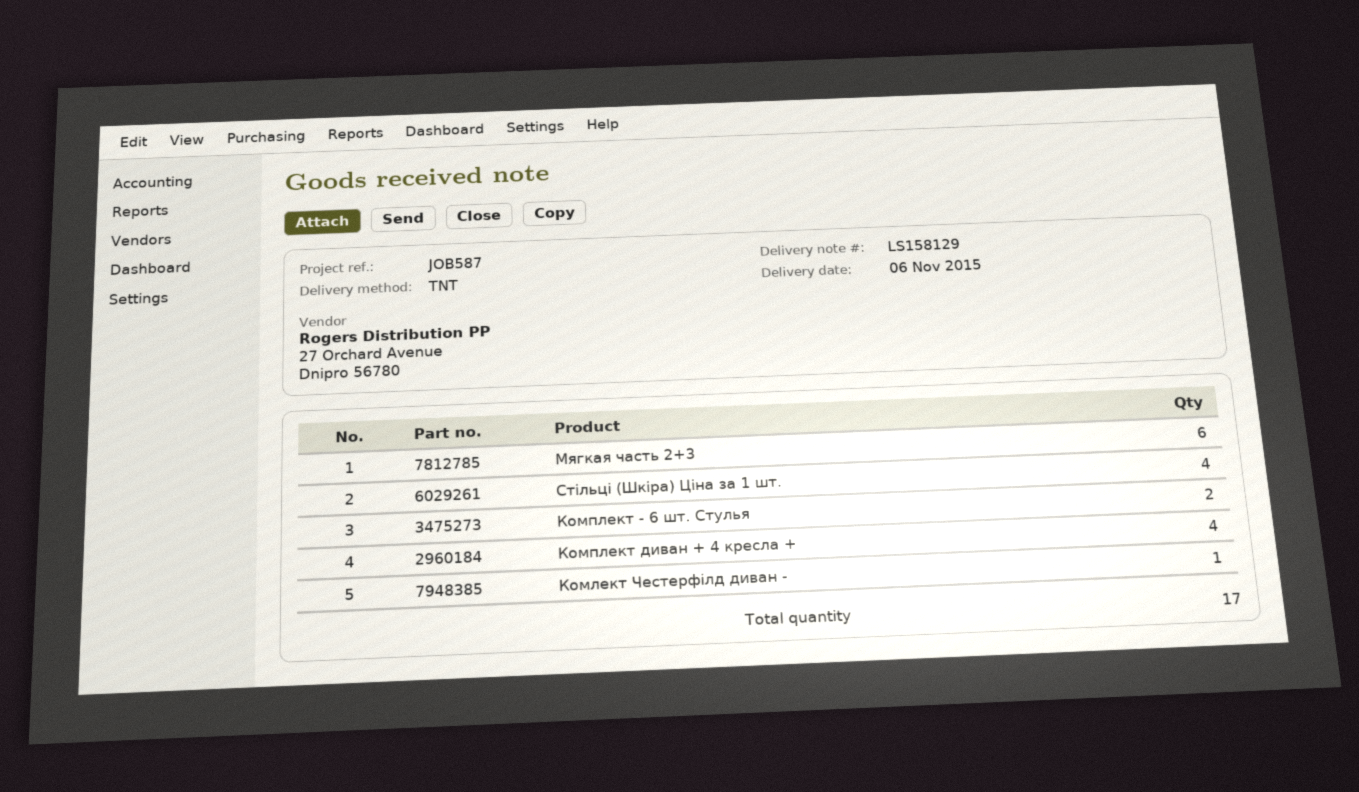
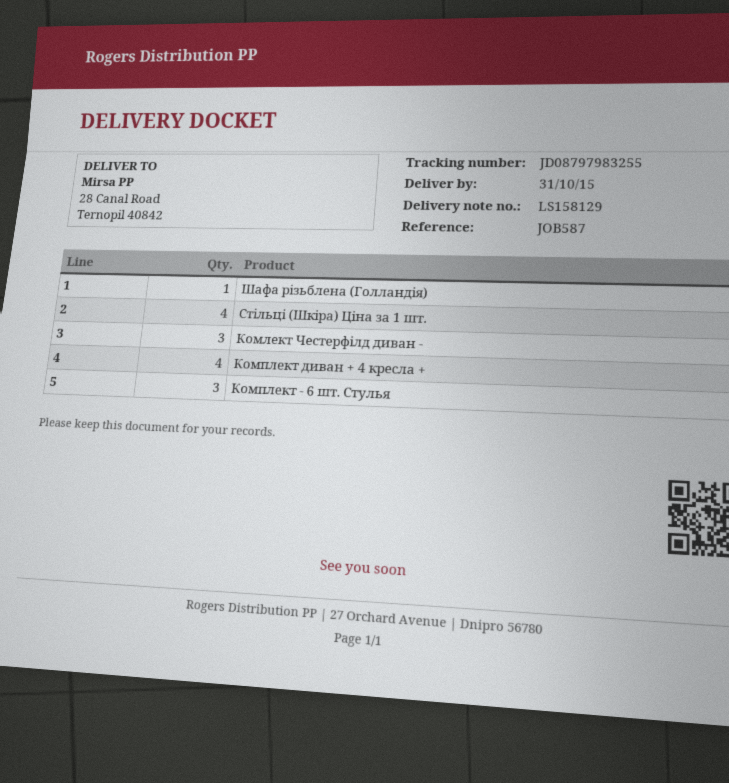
delivery date: 2015-11-06 -> 2015-10-31
Мягкая часть 2+3: 6 -> none
Комплект - 6 шт. Стулья: 2 -> 3
Комлект Честерфілд диван -: 1 -> 3
Шафа різьблена (Голландія): none -> 1

